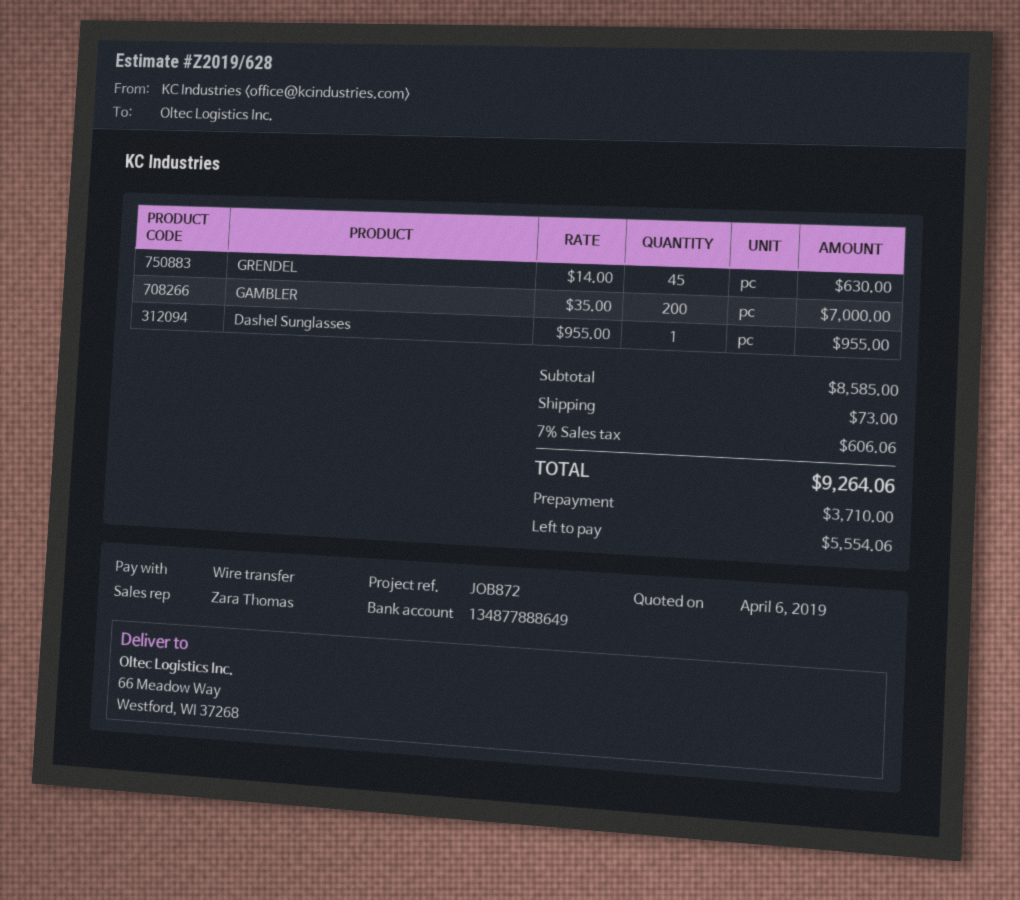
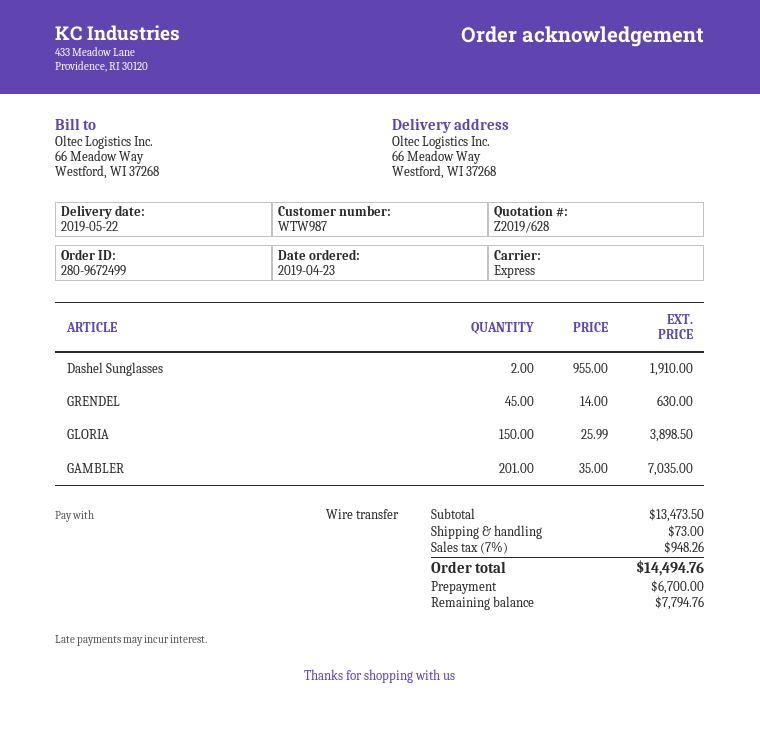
GAMBLER: 200 x 35.00 = 7000.00 -> 201 x 35.00 = 7035.00
Dashel Sunglasses: 1 x 955.00 = 955.00 -> 2 x 955.00 = 1910.00
GLORIA: none -> 150 x 25.99 = 3898.50
subtotal: 8585.00 -> 13473.50
tax: 7% = 606.06 -> 7% = 948.26
total: 9264.06 -> 14494.76
deposit: 3710.00 -> 6700.00
balance: 5554.06 -> 7794.76

